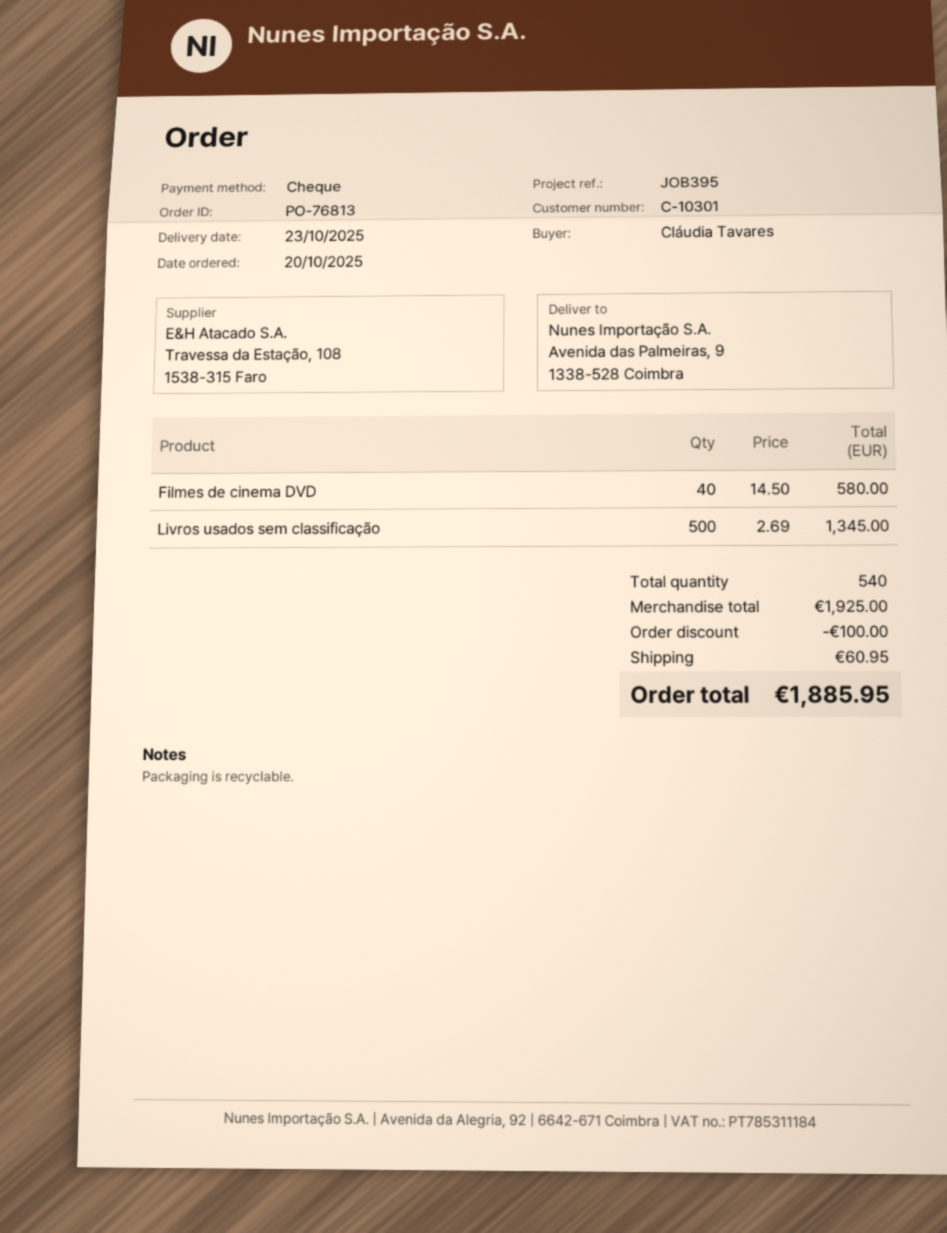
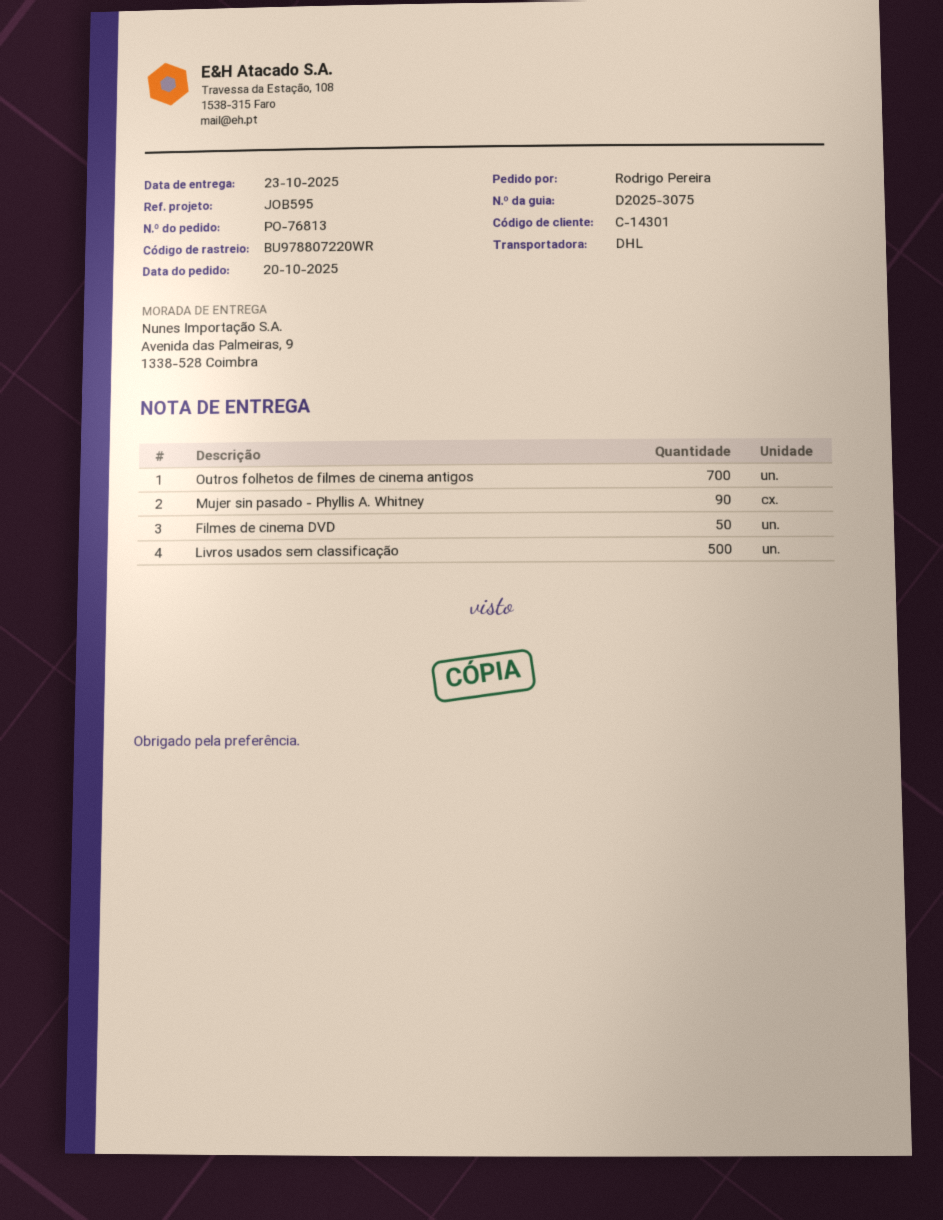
customer number: C-10301 -> C-14301
reference: JOB395 -> JOB595
ordered by: Cláudia Tavares -> Rodrigo Pereira
Filmes de cinema DVD: 40 -> 50
Outros folhetos de filmes de cinema antigos: none -> 700
Mujer sin pasado - Phyllis A. Whitney: none -> 90

